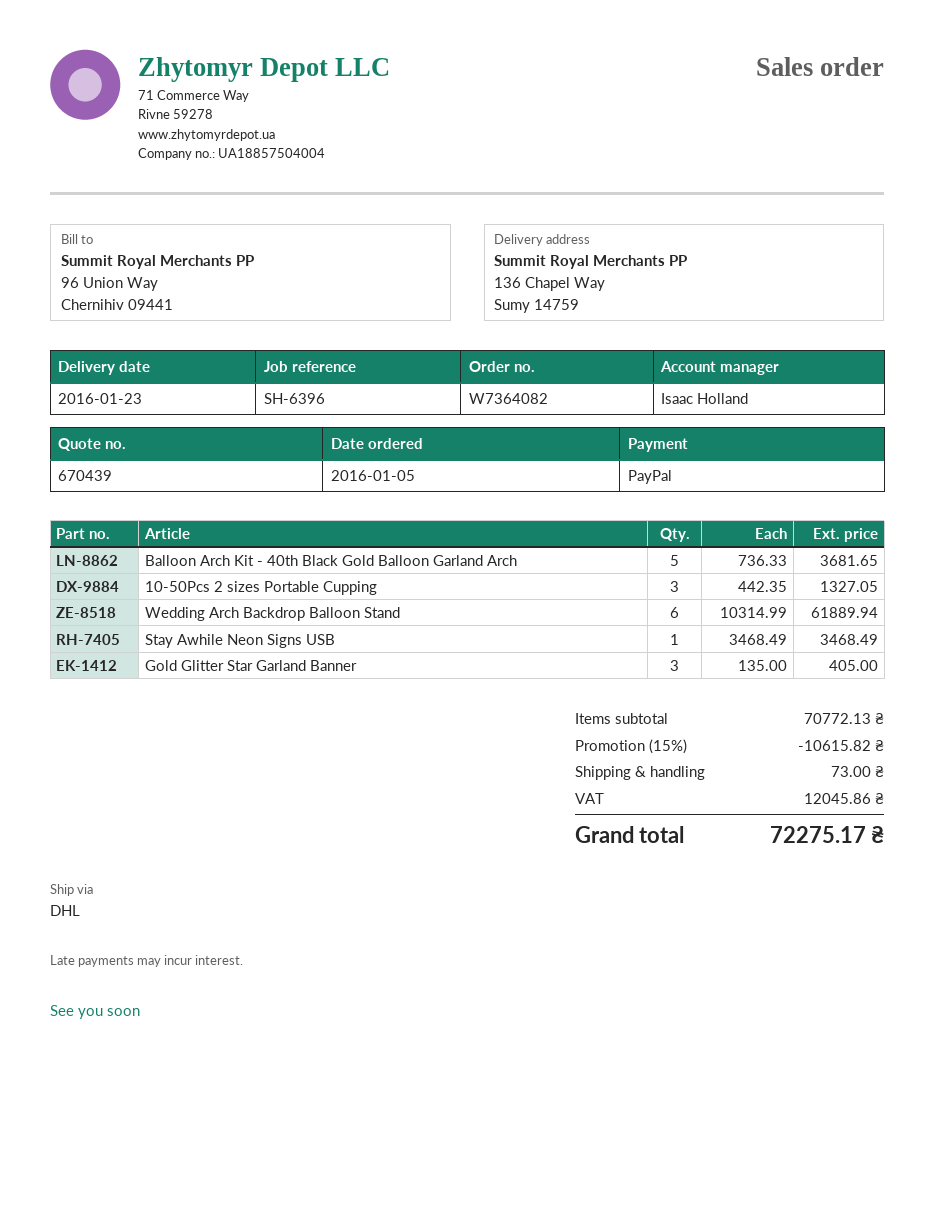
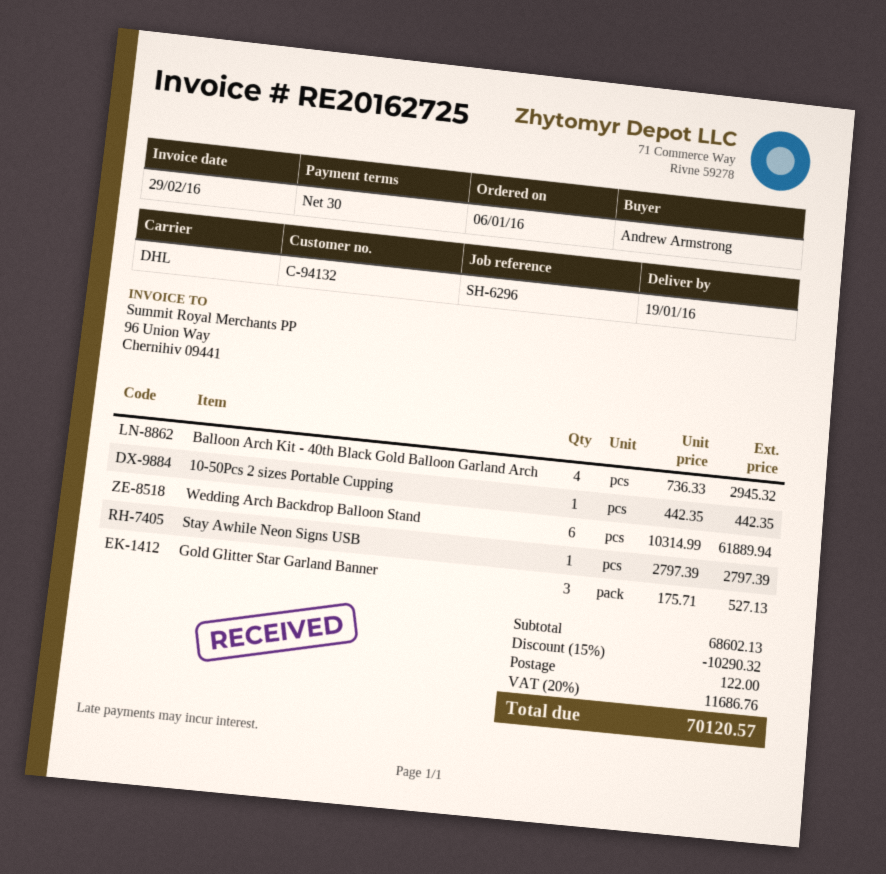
order date: 2016-01-05 -> 2016-01-06
delivery date: 2016-01-23 -> 2016-01-19
reference: SH-6396 -> SH-6296
Balloon Arch Kit - 40th Black Gold Balloon Garland Arch: 5 x 736.33 = 3681.65 -> 4 x 736.33 = 2945.32
10-50Pcs 2 sizes Portable Cupping: 3 x 442.35 = 1327.05 -> 1 x 442.35 = 442.35
Stay Awhile Neon Signs USB: 1 x 3468.49 = 3468.49 -> 1 x 2797.39 = 2797.39
Gold Glitter Star Garland Banner: 3 x 135.00 = 405.00 -> 3 x 175.71 = 527.13
subtotal: 70772.13 -> 68602.13
discount: 15% = 10615.82 -> 15% = 10290.32
shipping: 73.00 -> 122.00
tax: 12045.86 -> 11686.76
total: 72275.17 -> 70120.57

